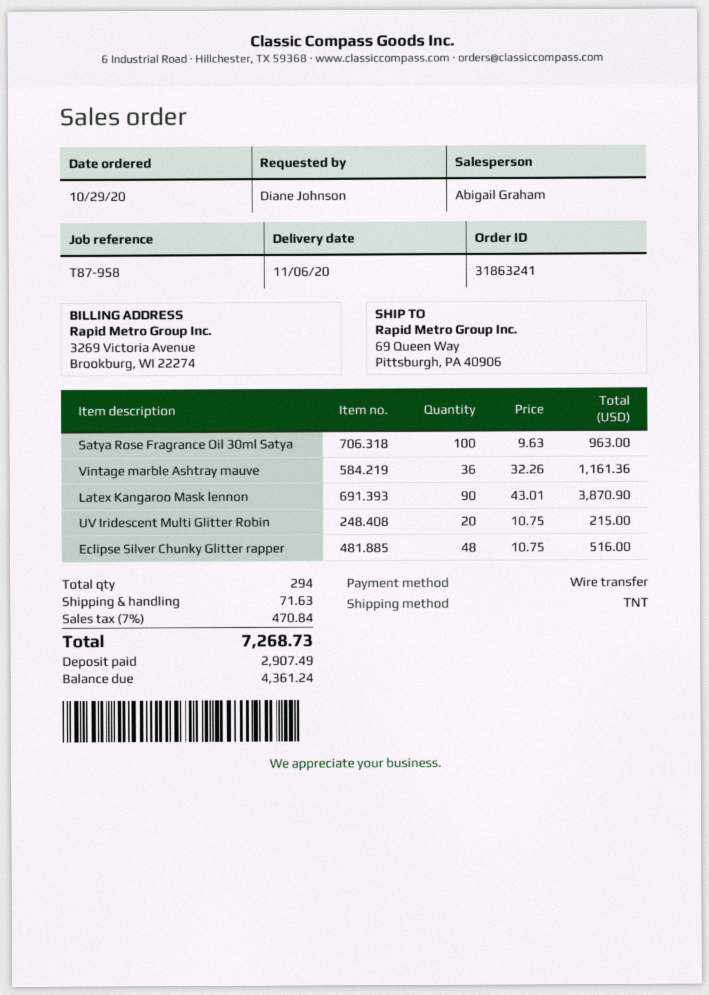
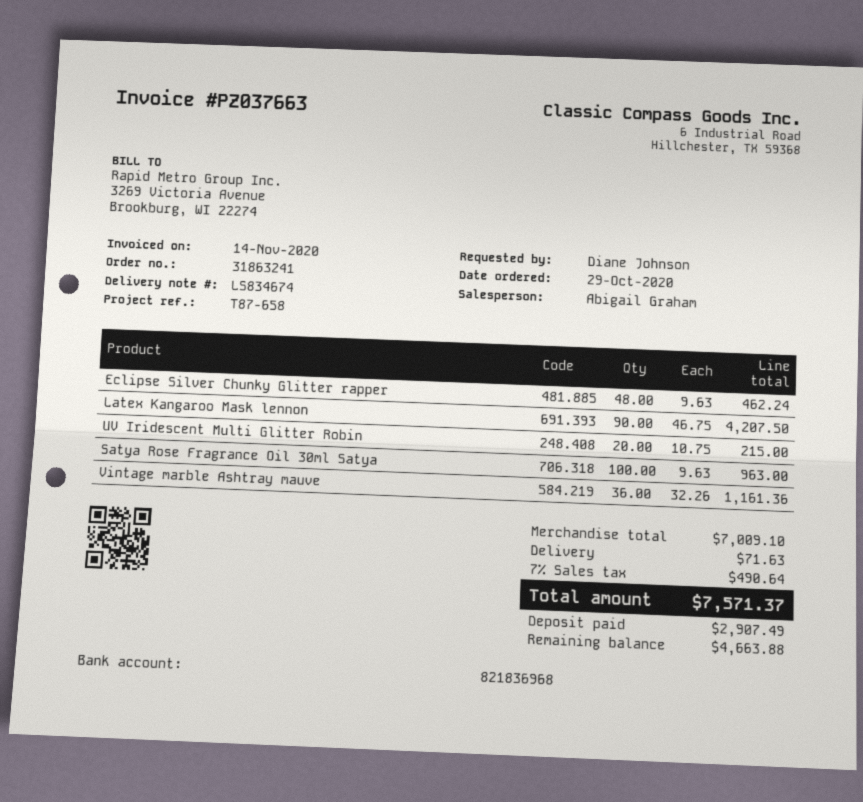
reference: T87-958 -> T87-658
Latex Kangaroo Mask lennon: 90 x 43.01 = 3870.90 -> 90 x 46.75 = 4207.50
Eclipse Silver Chunky Glitter rapper: 48 x 10.75 = 516.00 -> 48 x 9.63 = 462.24
tax: 7% = 470.84 -> 7% = 490.64
total: 7268.73 -> 7571.37
balance: 4361.24 -> 4663.88

